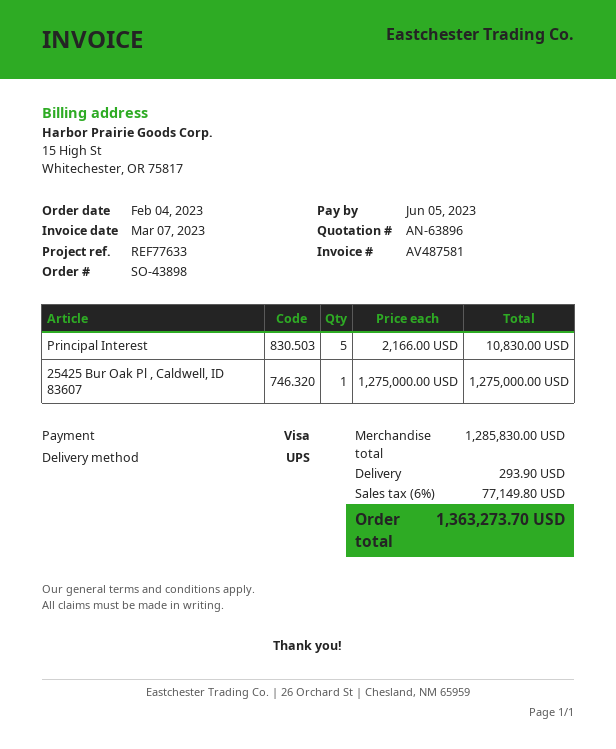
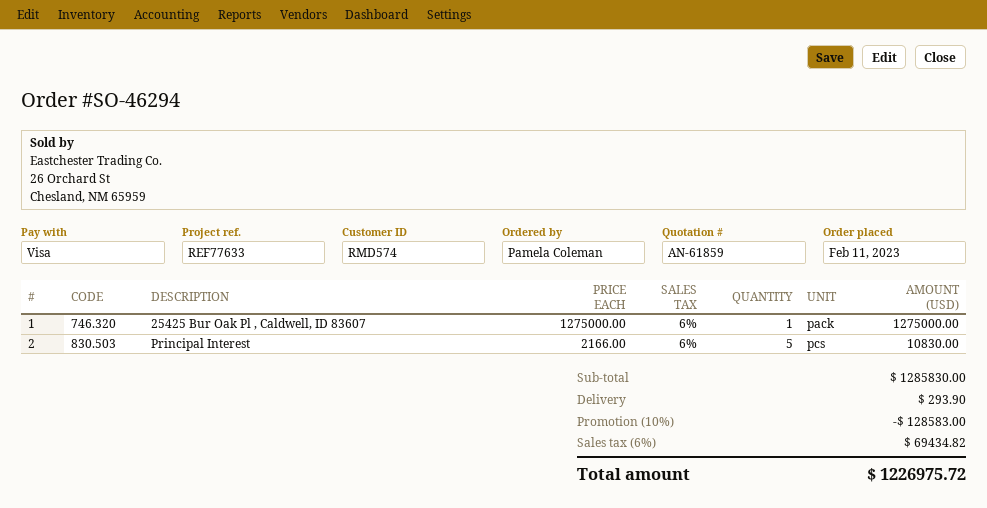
quote number: AN-63896 -> AN-61859
order number: SO-43898 -> SO-46294
order date: 2023-02-04 -> 2023-02-11
discount: none -> 10% = 128583.00
tax: 6% = 77149.80 -> 6% = 69434.82
total: 1363273.70 -> 1226975.72

